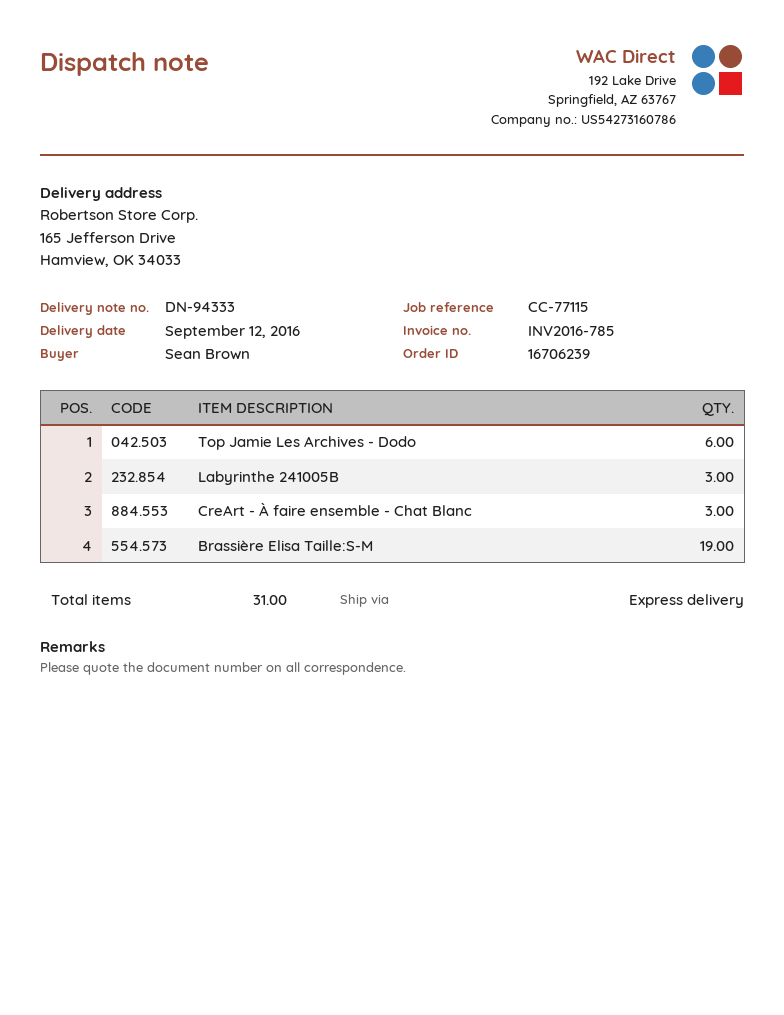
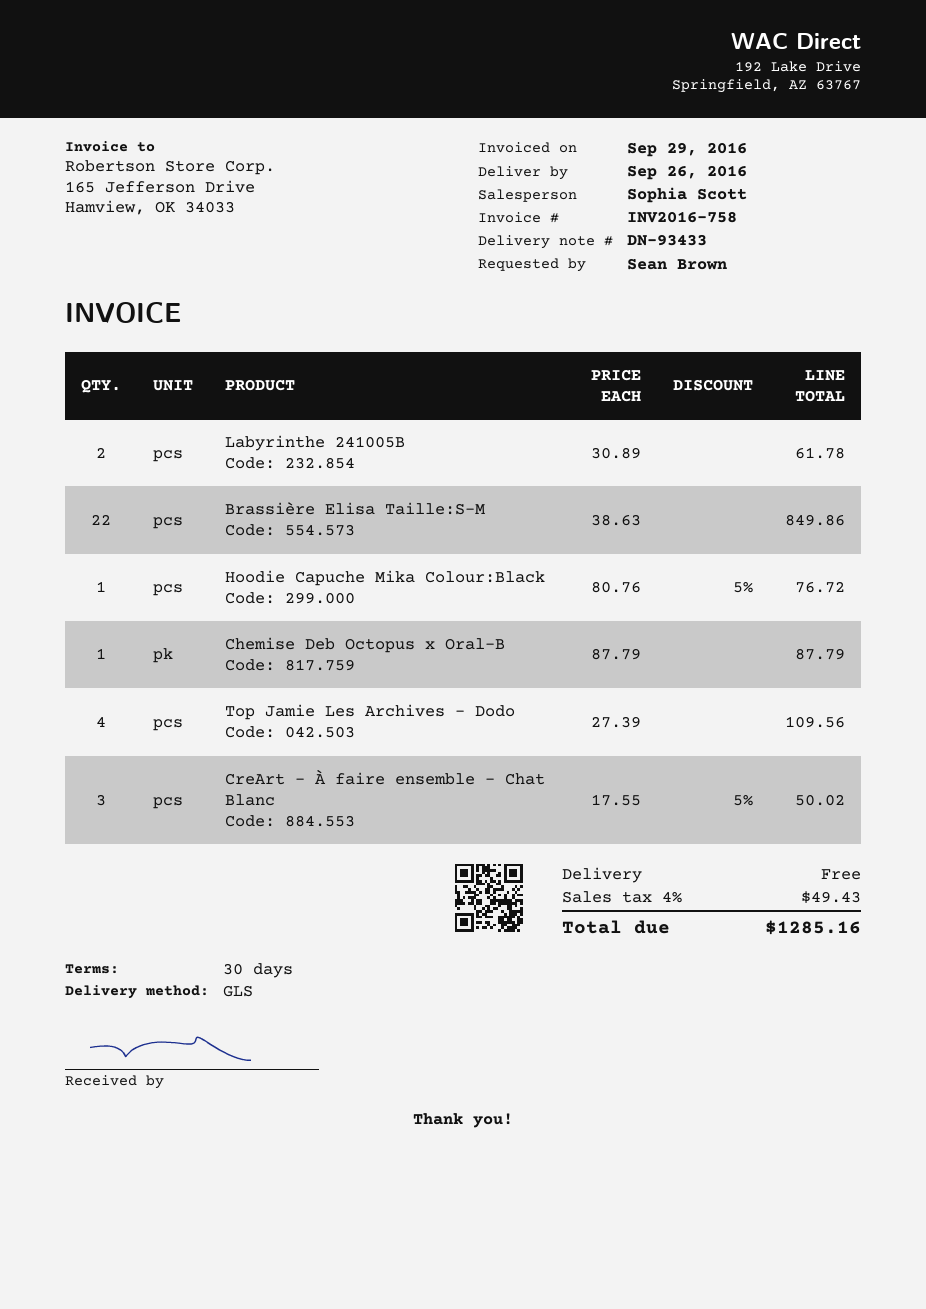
delivery note number: DN-94333 -> DN-93433
delivery date: 2016-09-12 -> 2016-09-26
invoice number: INV2016-785 -> INV2016-758
shipping method: express -> GLS
Top Jamie Les Archives - Dodo: 6 -> 4
Labyrinthe 241005B: 3 -> 2
Brassière Elisa Taille:S-M: 19 -> 22
Hoodie Capuche Mika Colour:Black: none -> 1
Chemise Deb Octopus x Oral-B: none -> 1

